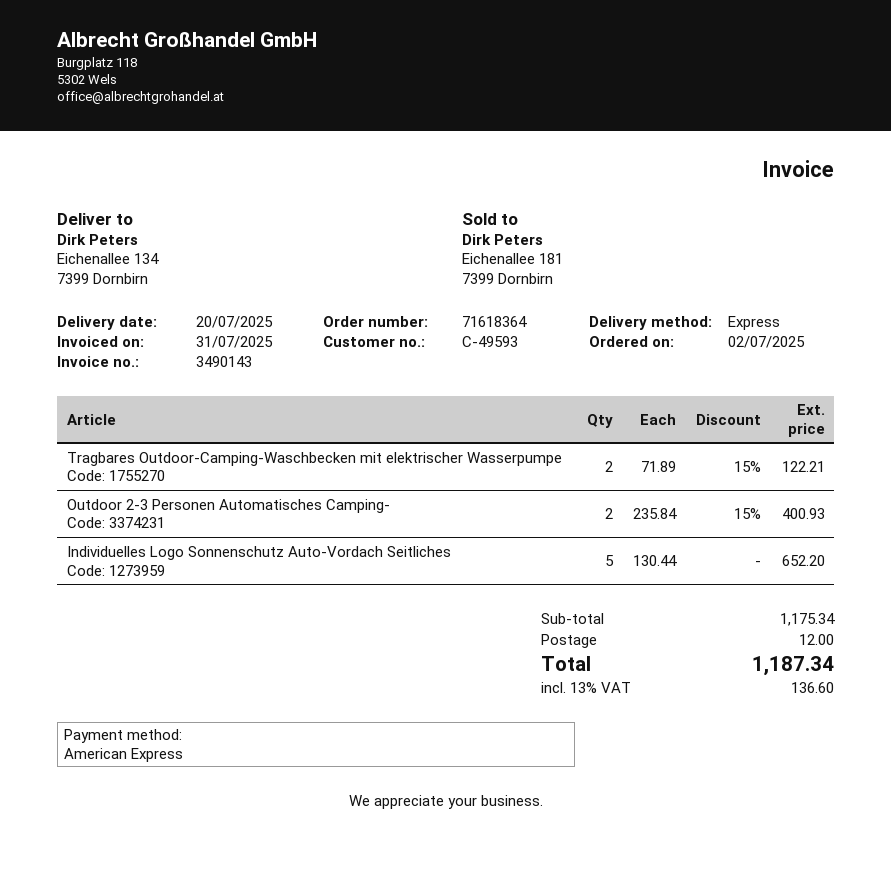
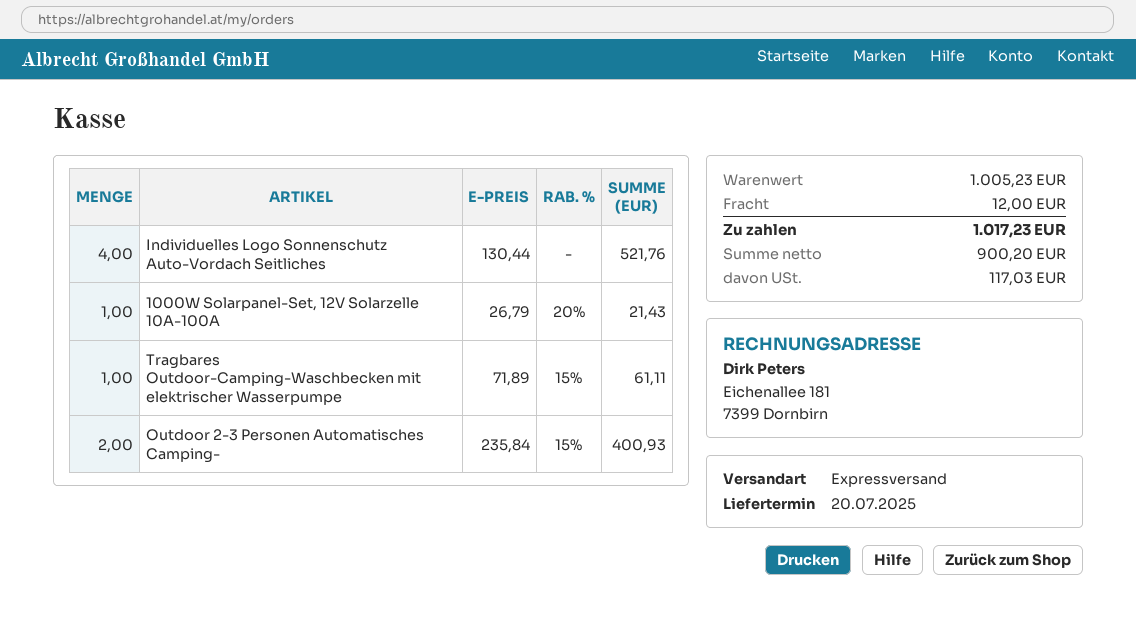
Tragbares Outdoor-Camping-Waschbecken mit elektrischer Wasserpumpe: 2 x 71.89 - 15% = 122.21 -> 1 x 71.89 - 15% = 61.11
Individuelles Logo Sonnenschutz Auto-Vordach Seitliches: 5 x 130.44 = 652.20 -> 4 x 130.44 = 521.76
1000W Solarpanel-Set, 12V Solarzelle 10A-100A: none -> 1 x 26.79 - 20% = 21.43
subtotal: 1175.34 -> 1005.23
tax: 136.60 -> 117.03
total: 1187.34 -> 1017.23

